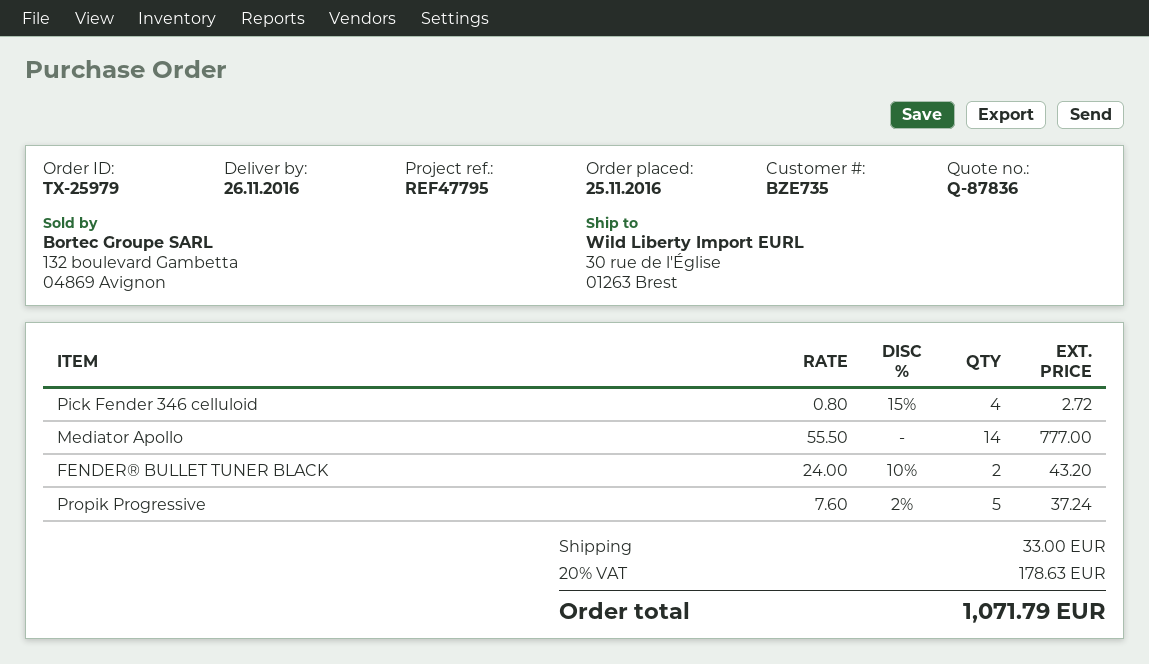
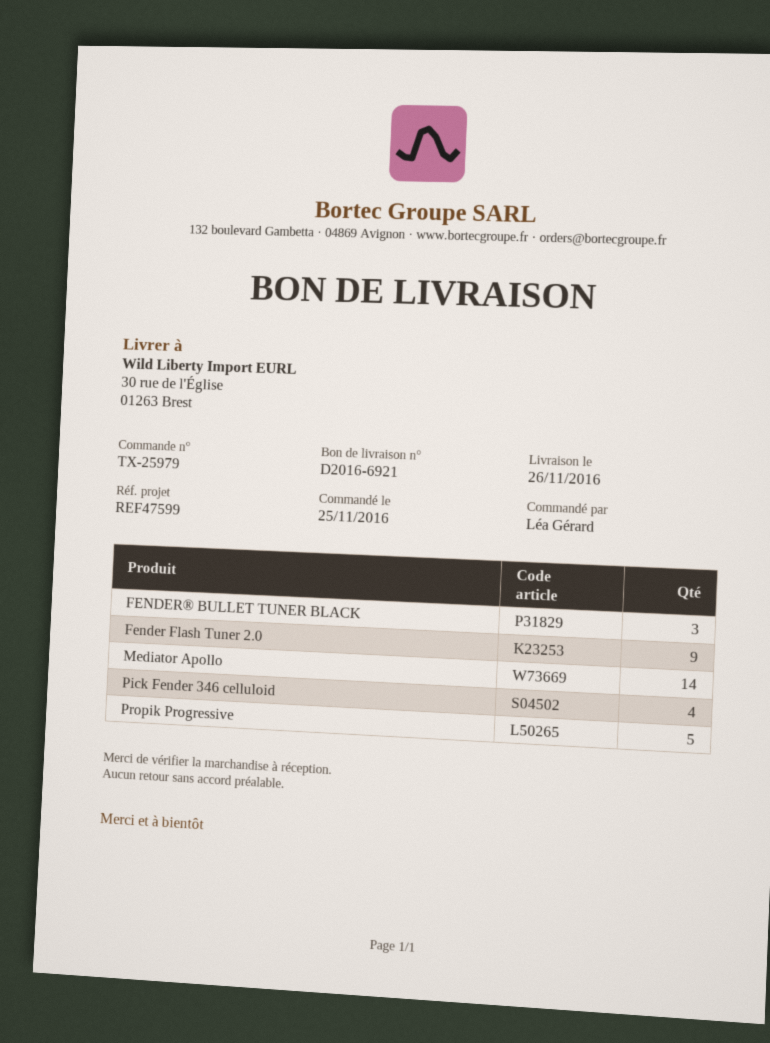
reference: REF47795 -> REF47599
FENDER® BULLET TUNER BLACK: 2 -> 3
Fender Flash Tuner 2.0: none -> 9

